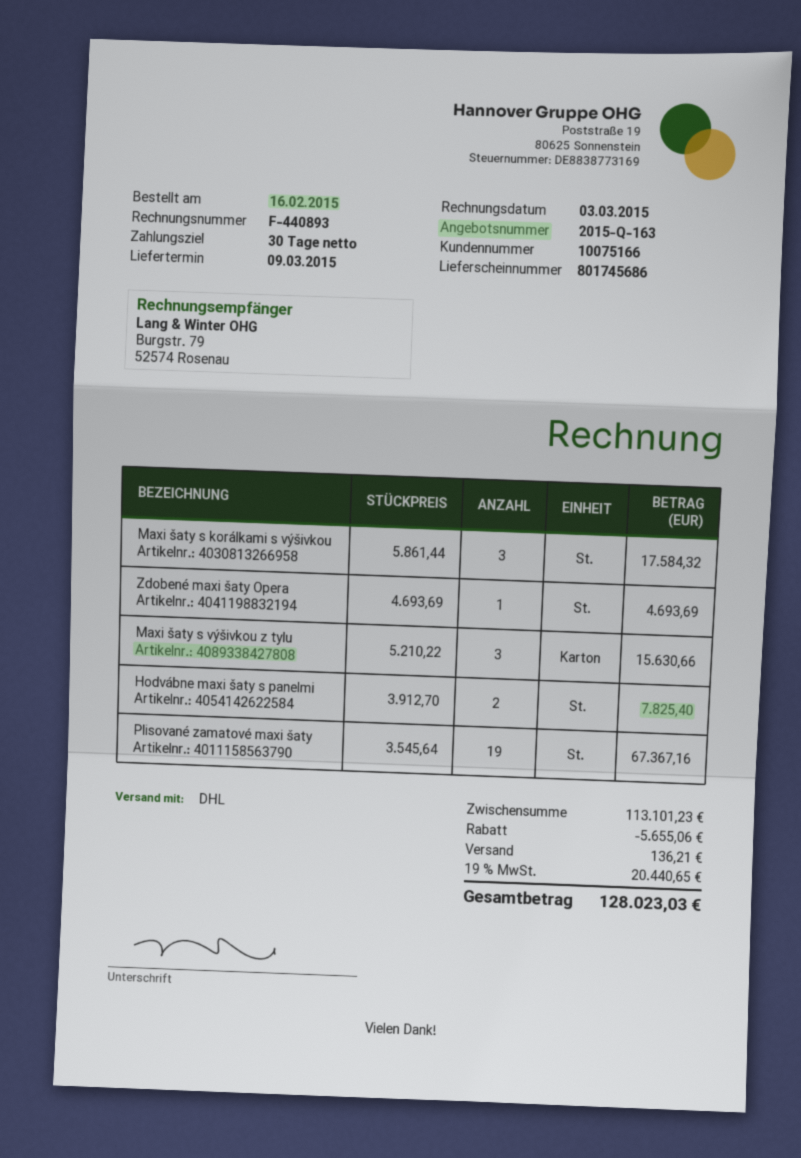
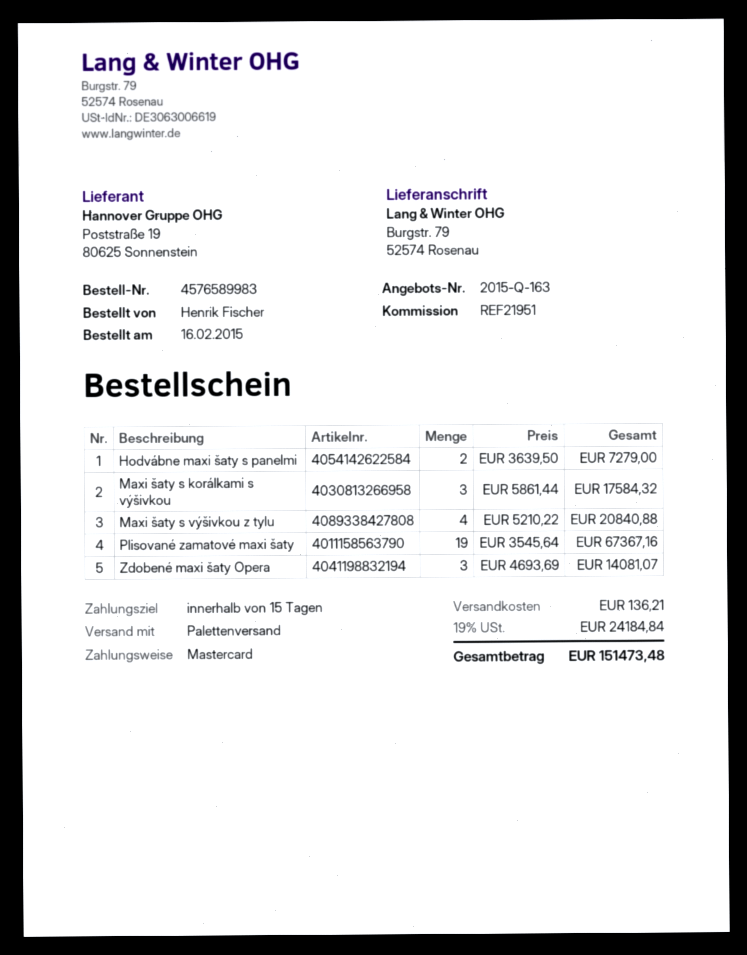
payment terms: 30 days -> 15 days
shipping method: DHL -> pallet freight
Zdobené maxi šaty Opera: 1 x 4693.69 = 4693.69 -> 3 x 4693.69 = 14081.07
Maxi šaty s výšivkou z tylu: 3 x 5210.22 = 15630.66 -> 4 x 5210.22 = 20840.88
Hodvábne maxi šaty s panelmi: 2 x 3912.70 = 7825.40 -> 2 x 3639.50 = 7279.00
discount: 5655.06 -> none
tax: 19% = 20440.65 -> 19% = 24184.84
total: 128023.03 -> 151473.48

